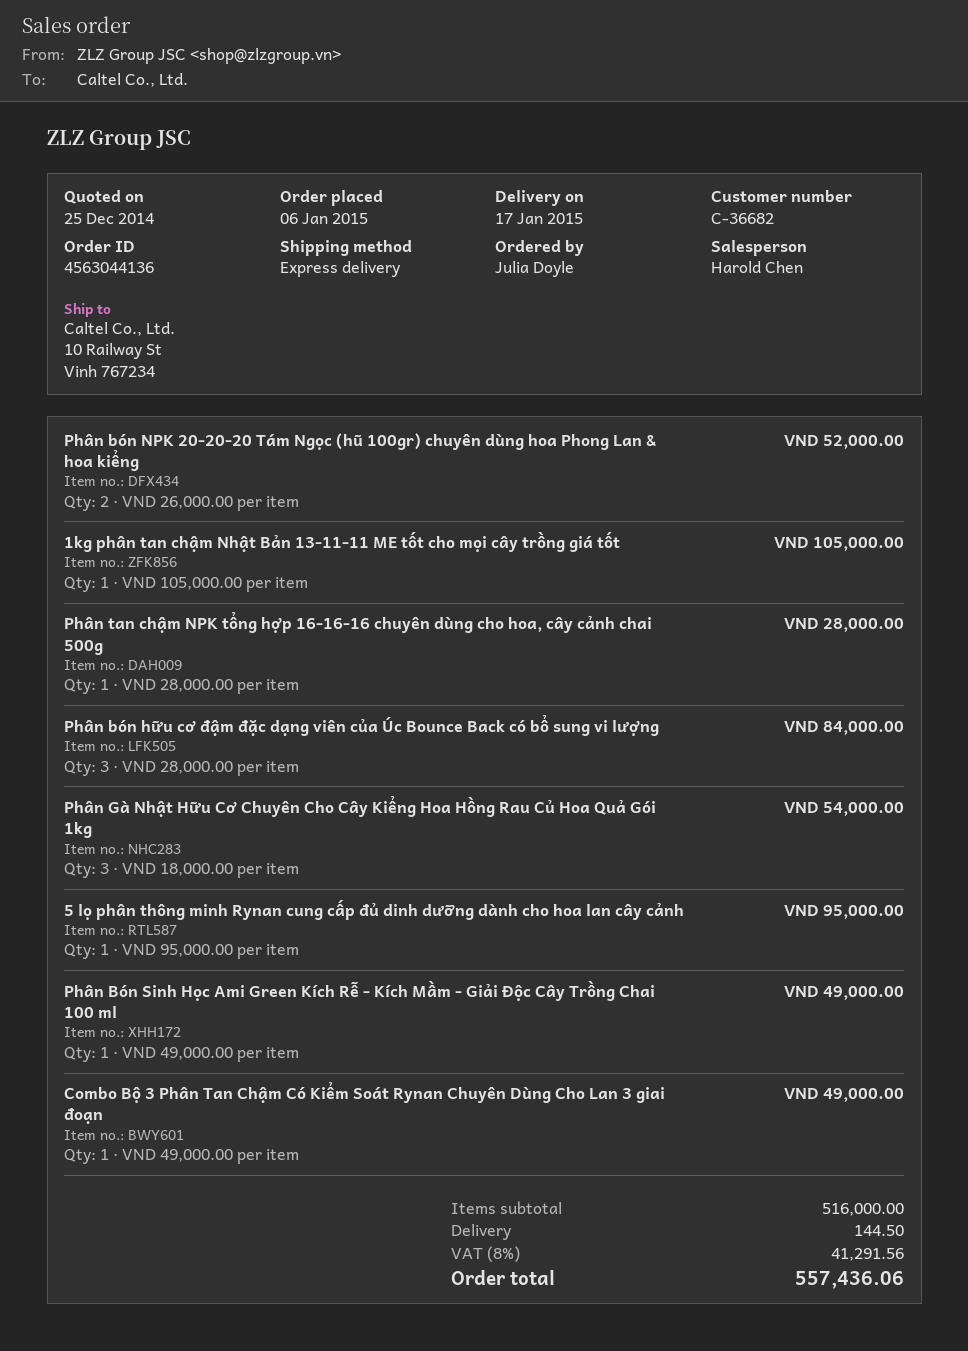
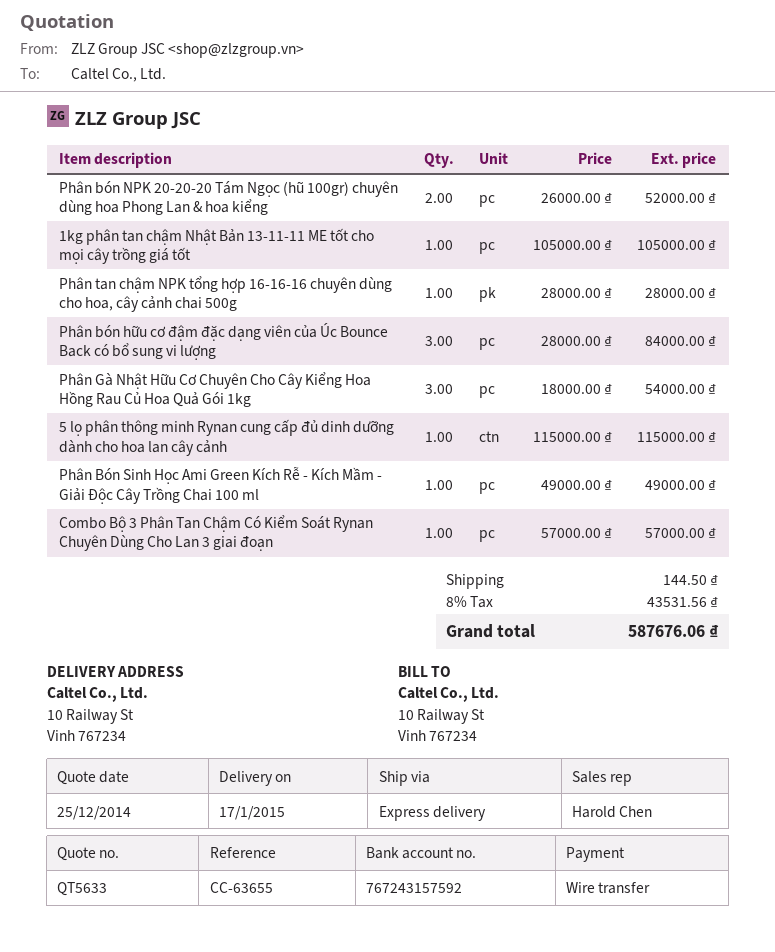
5 lọ phân thông minh Rynan cung cấp đủ dinh dưỡng dành cho hoa lan cây cảnh: 1 x 95000.00 = 95000.00 -> 1 x 115000.00 = 115000.00
Combo Bộ 3 Phân Tan Chậm Có Kiểm Soát Rynan Chuyên Dùng Cho Lan 3 giai đoạn: 1 x 49000.00 = 49000.00 -> 1 x 57000.00 = 57000.00
tax: 8% = 41291.56 -> 8% = 43531.56
total: 557436.06 -> 587676.06

